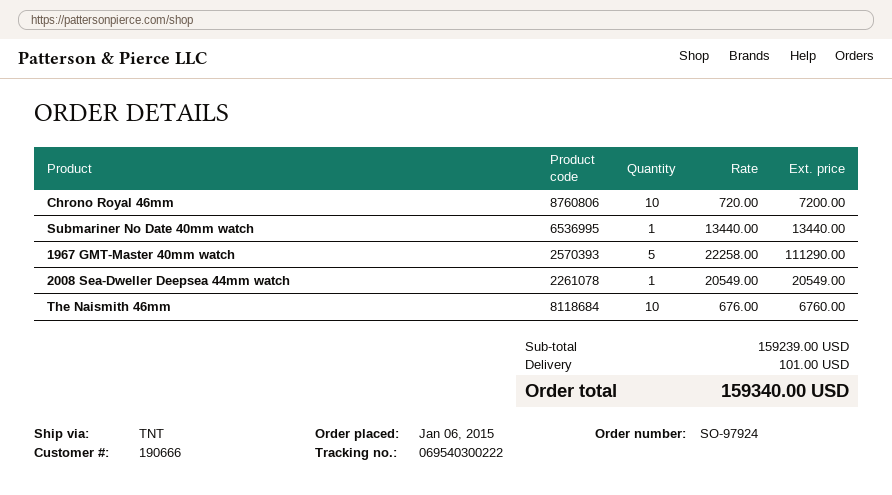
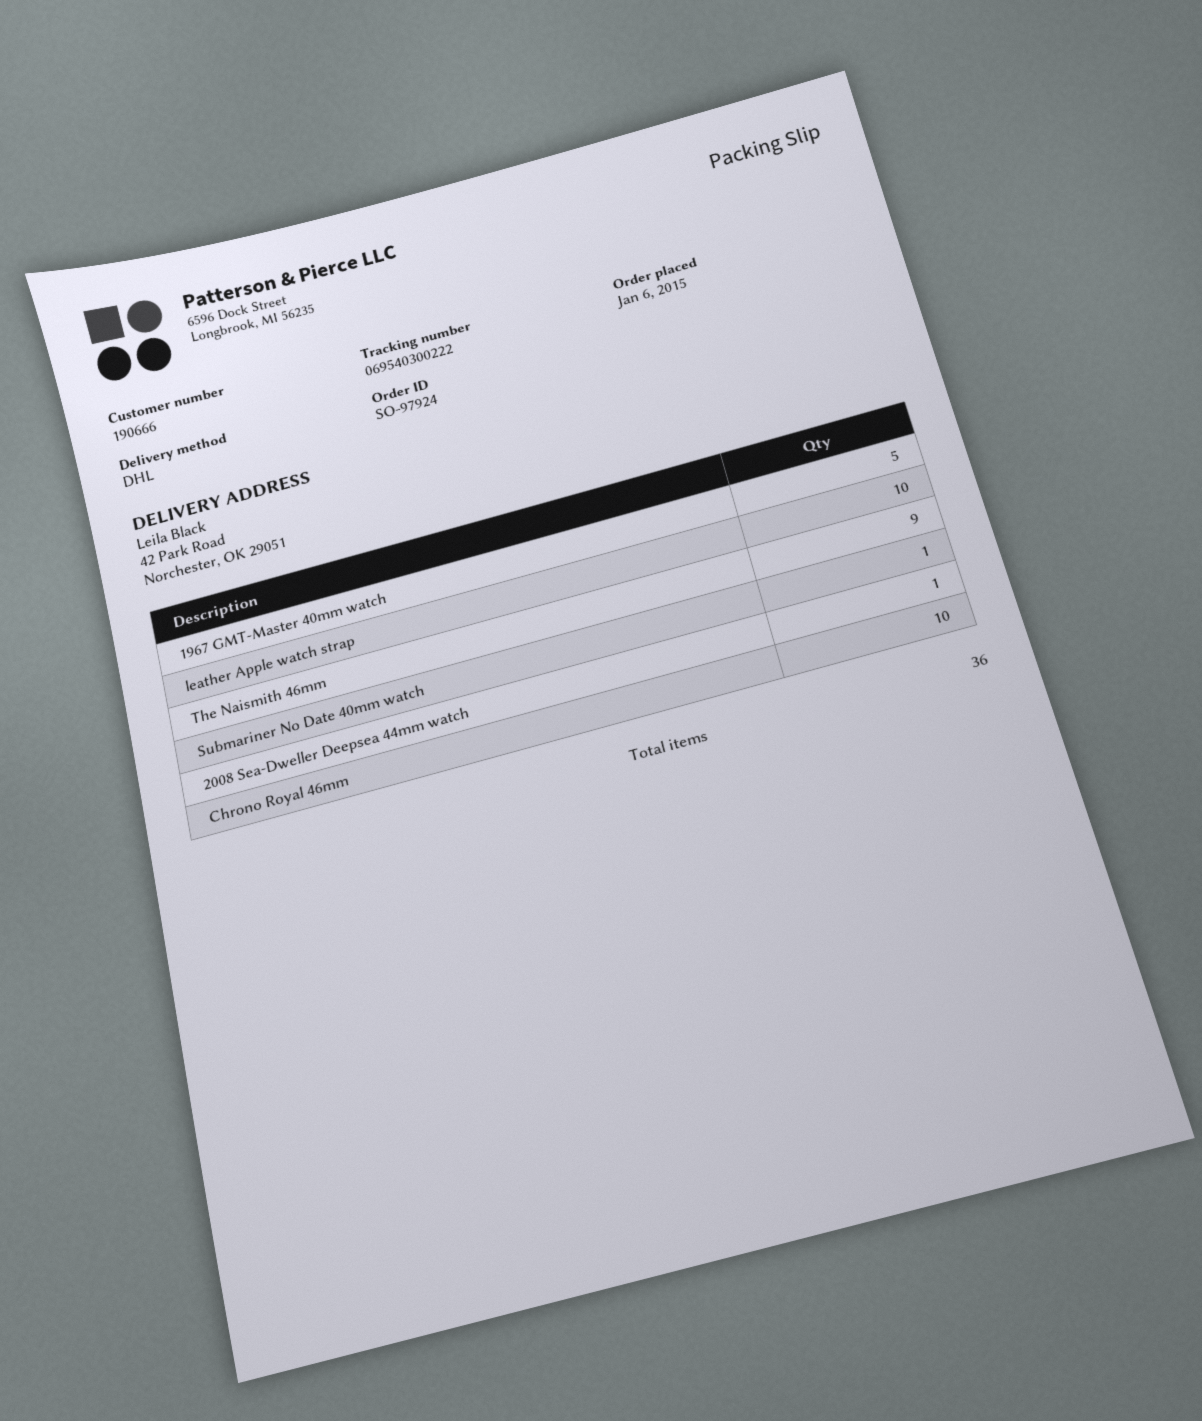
shipping method: TNT -> DHL
The Naismith 46mm: 10 -> 9
leather Apple watch strap: none -> 10

